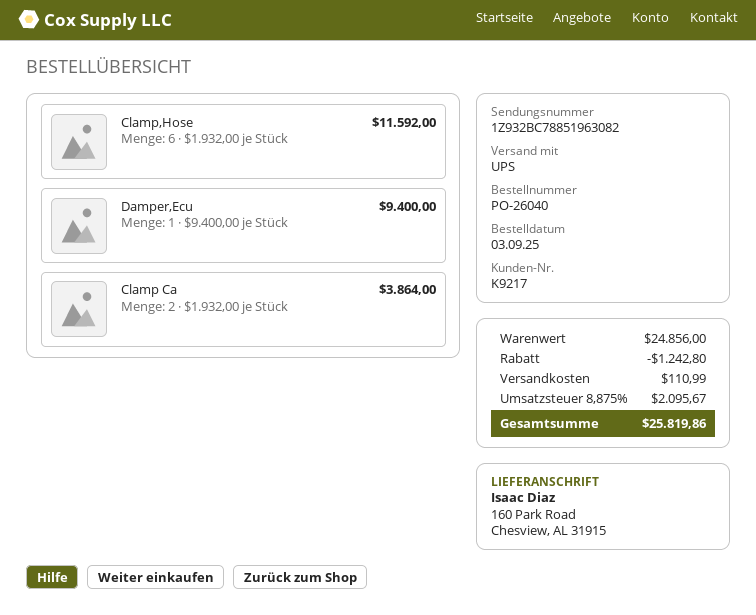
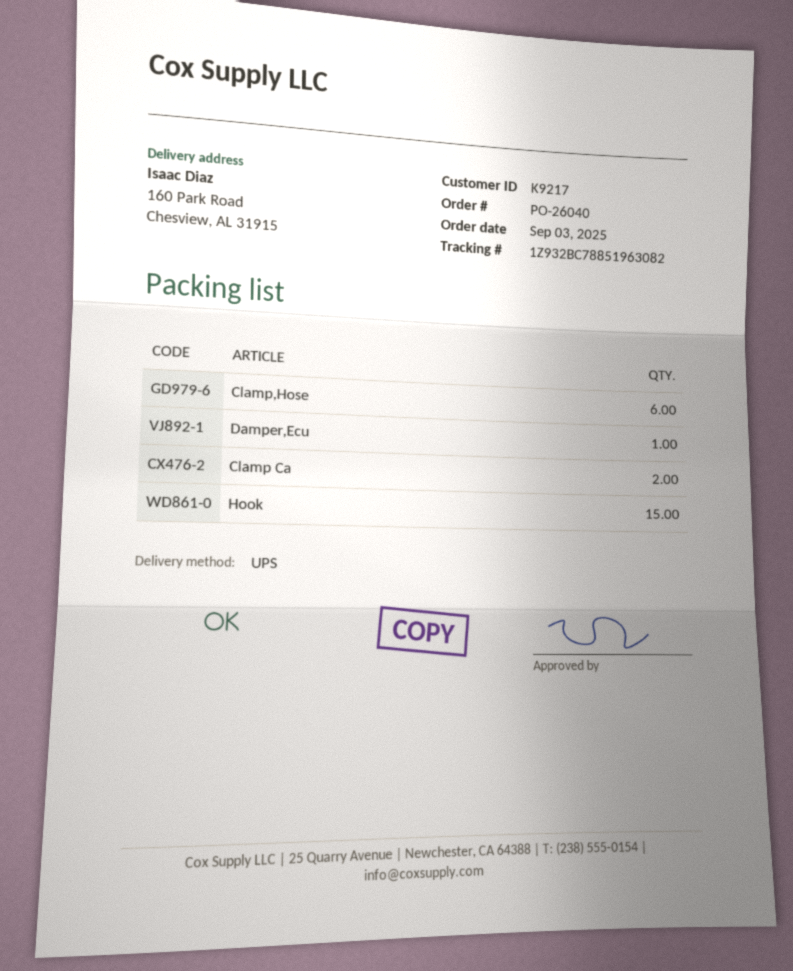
Hook: none -> 15

